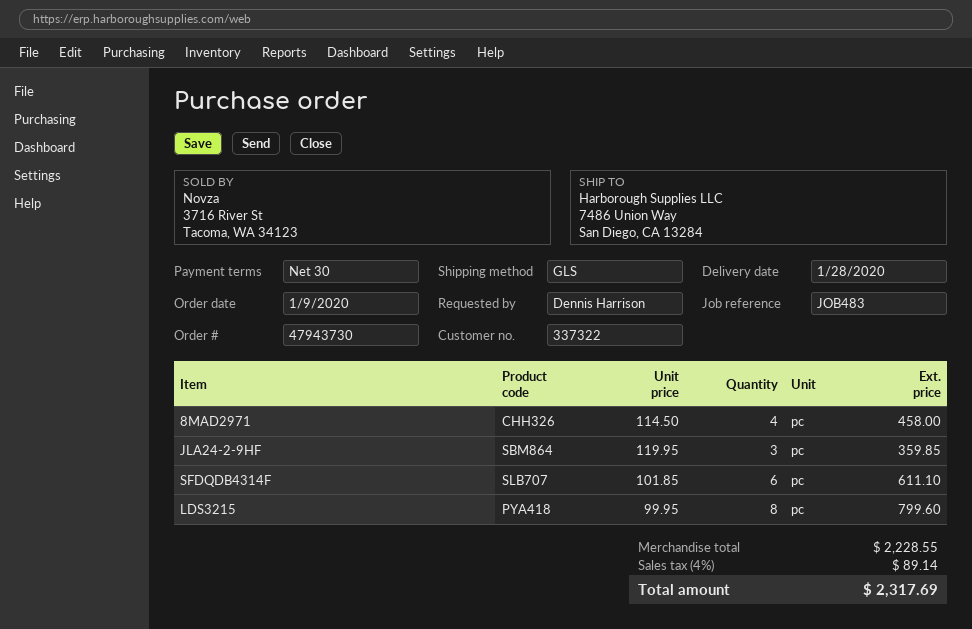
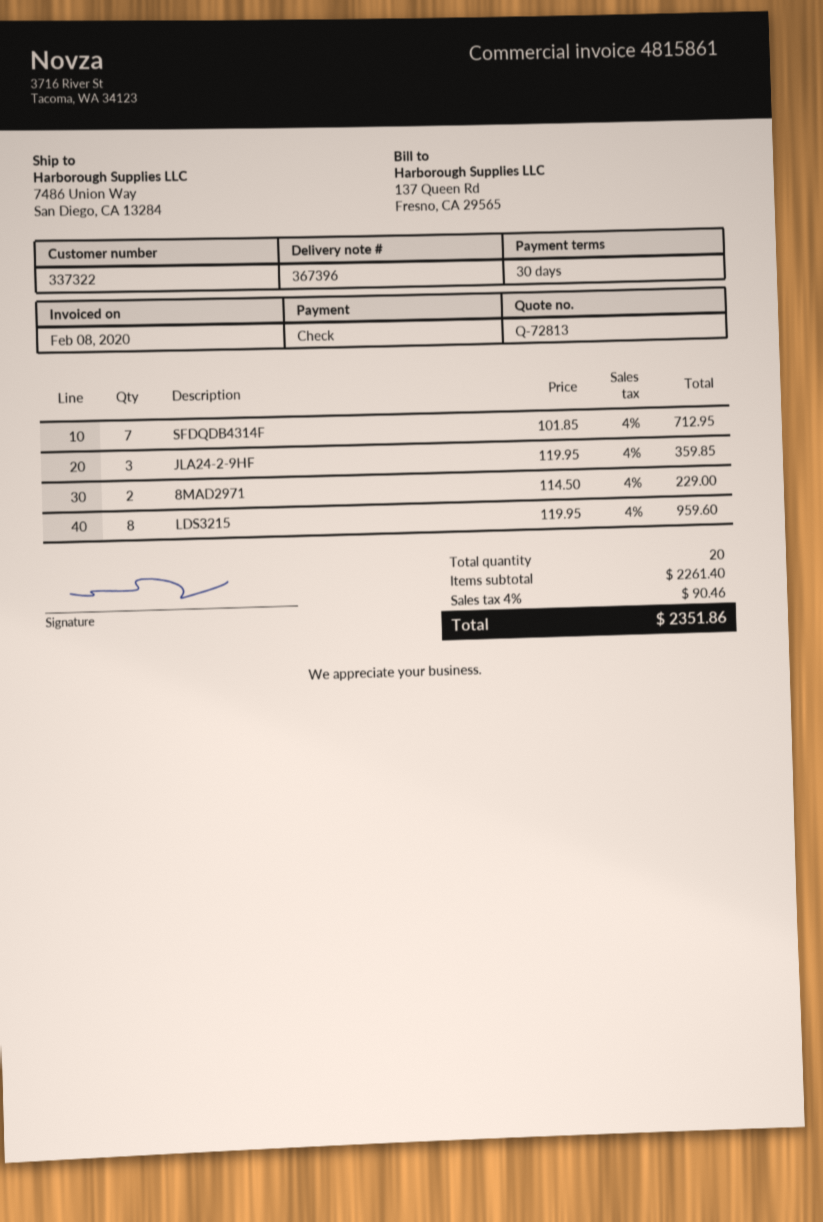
8MAD2971: 4 x 114.50 = 458.00 -> 2 x 114.50 = 229.00
SFDQDB4314F: 6 x 101.85 = 611.10 -> 7 x 101.85 = 712.95
LDS3215: 8 x 99.95 = 799.60 -> 8 x 119.95 = 959.60
subtotal: 2228.55 -> 2261.40
tax: 4% = 89.14 -> 4% = 90.46
total: 2317.69 -> 2351.86

